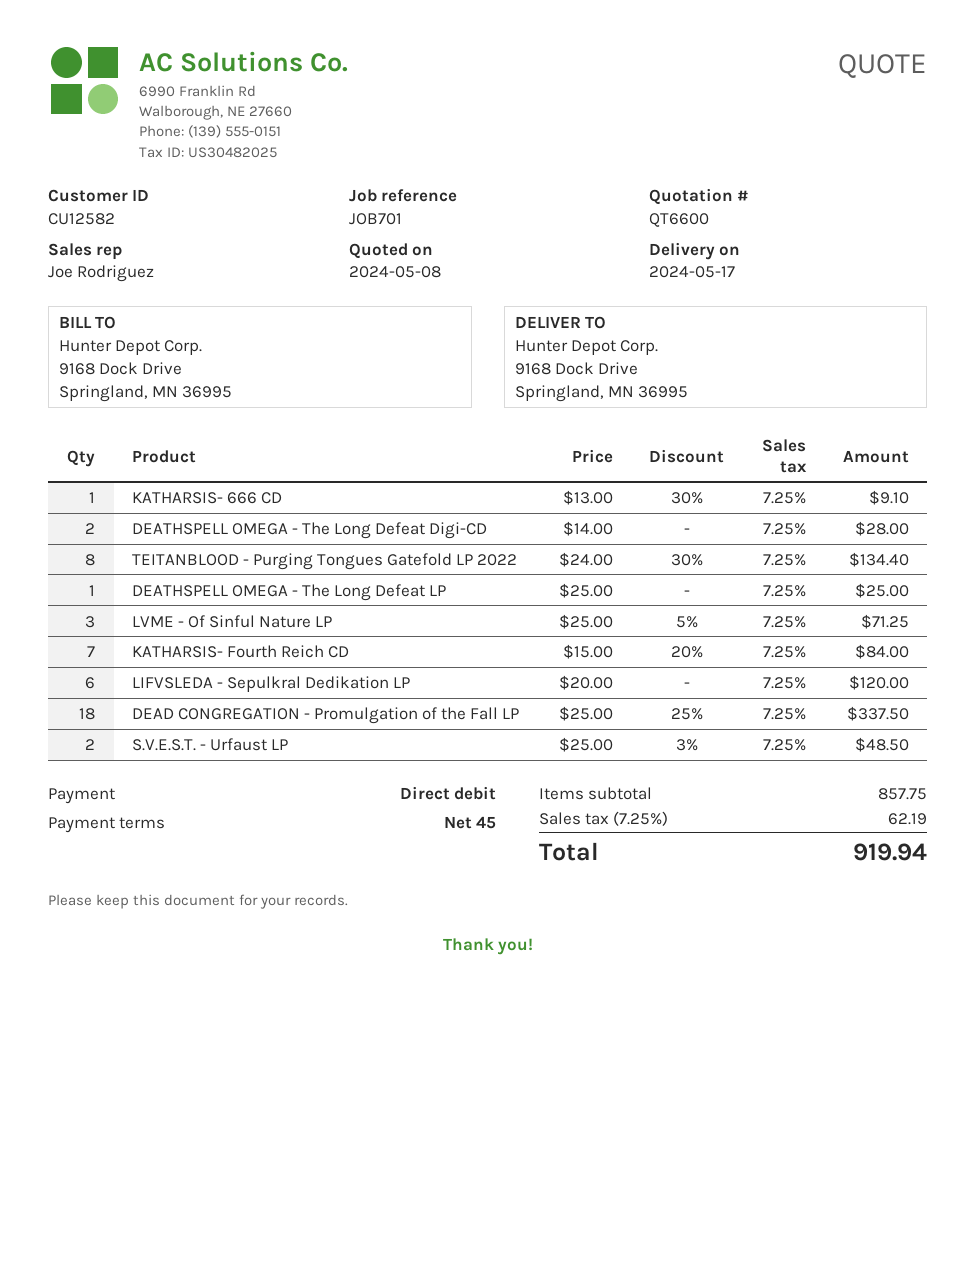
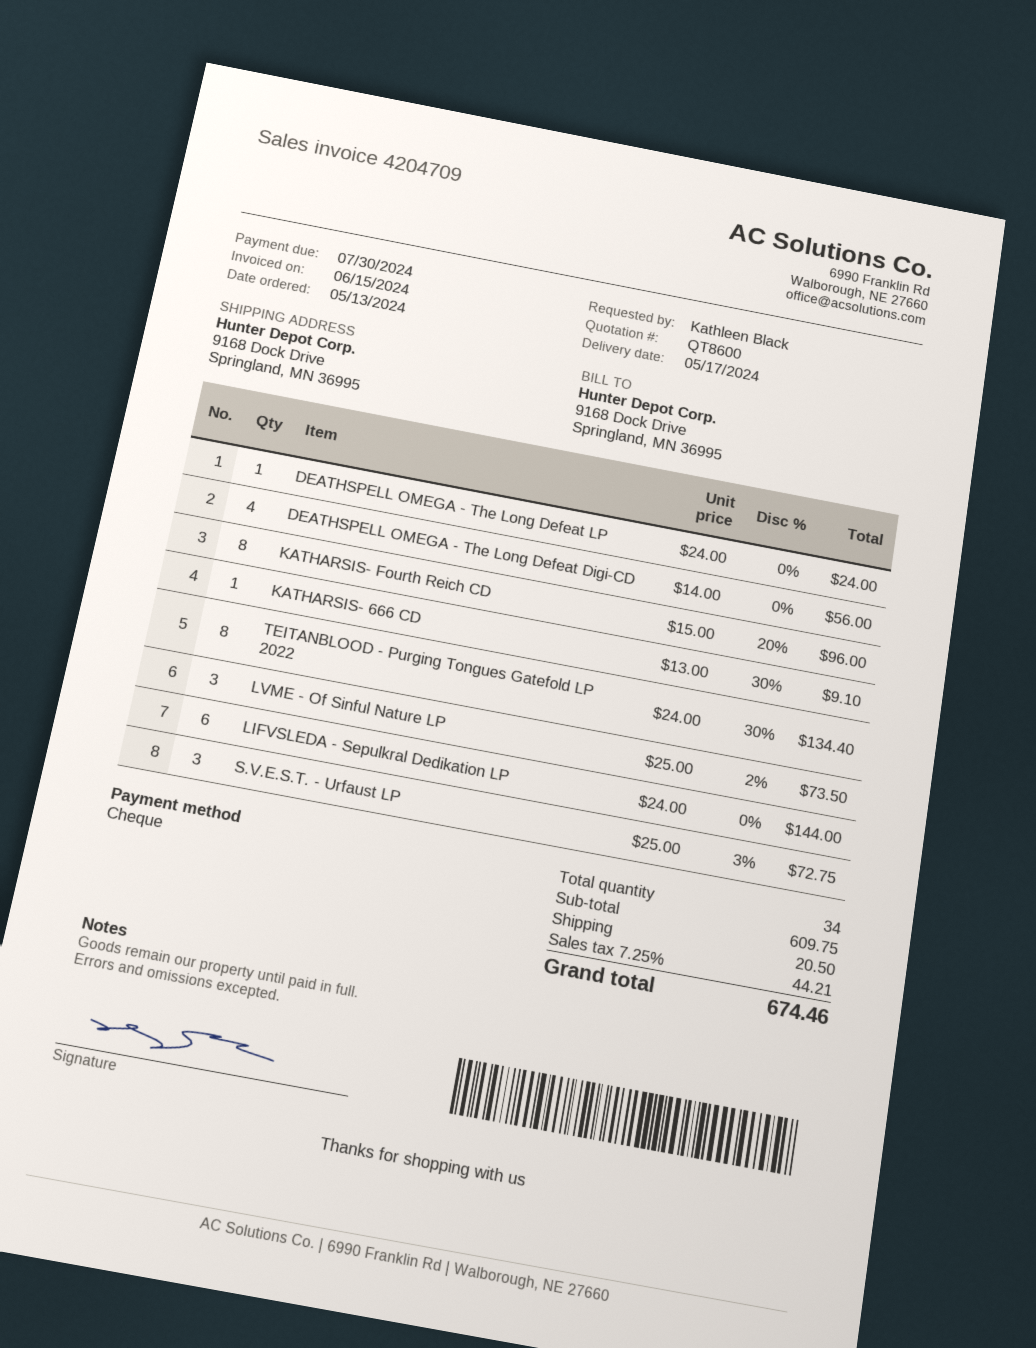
quote number: QT6600 -> QT8600
payment method: direct debit -> cheque
DEATHSPELL OMEGA - The Long Defeat Digi-CD: 2 x 14.00 = 28.00 -> 4 x 14.00 = 56.00
DEATHSPELL OMEGA - The Long Defeat LP: 1 x 25.00 = 25.00 -> 1 x 24.00 = 24.00
LVME - Of Sinful Nature LP: 3 x 25.00 - 5% = 71.25 -> 3 x 25.00 - 2% = 73.50
KATHARSIS- Fourth Reich CD: 7 x 15.00 - 20% = 84.00 -> 8 x 15.00 - 20% = 96.00
LIFVSLEDA - Sepulkral Dedikation LP: 6 x 20.00 = 120.00 -> 6 x 24.00 = 144.00
DEAD CONGREGATION - Promulgation of the Fall LP: 18 x 25.00 - 25% = 337.50 -> none
S.V.E.S.T. - Urfaust LP: 2 x 25.00 - 3% = 48.50 -> 3 x 25.00 - 3% = 72.75
subtotal: 857.75 -> 609.75
shipping: none -> 20.50
tax: 7.25% = 62.19 -> 7.25% = 44.21
total: 919.94 -> 674.46

